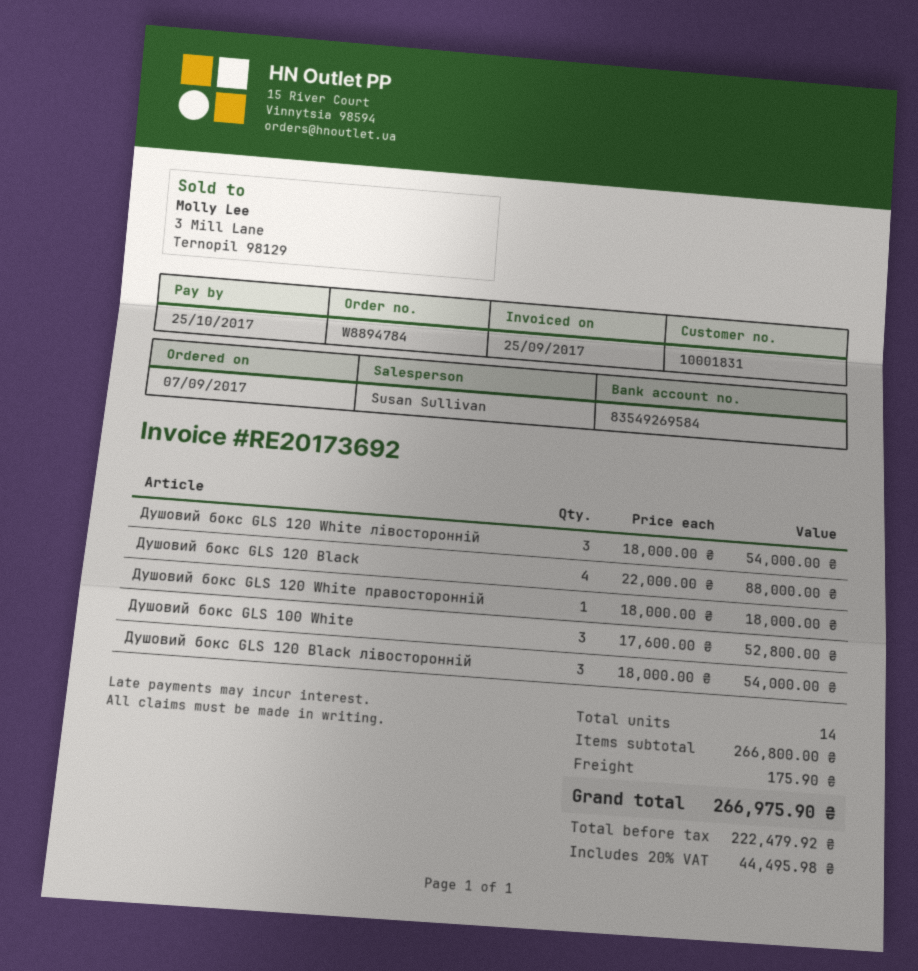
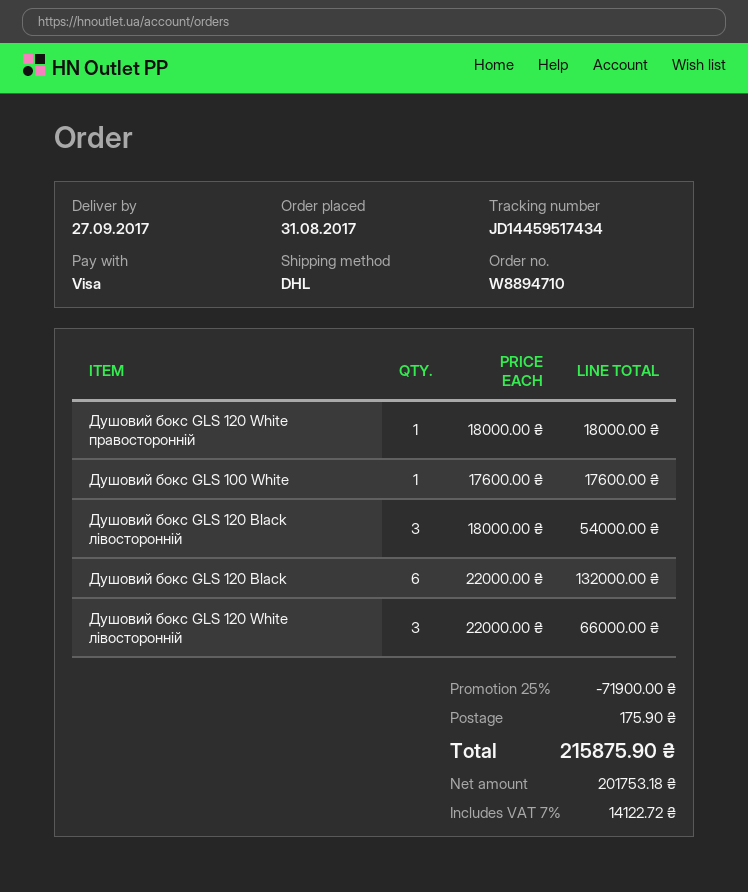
order number: W8894784 -> W8894710
order date: 2017-09-07 -> 2017-08-31
Душовий бокс GLS 120 White лівосторонній: 3 x 18000.00 = 54000.00 -> 3 x 22000.00 = 66000.00
Душовий бокс GLS 120 Black: 4 x 22000.00 = 88000.00 -> 6 x 22000.00 = 132000.00
Душовий бокс GLS 100 White: 3 x 17600.00 = 52800.00 -> 1 x 17600.00 = 17600.00
discount: none -> 25% = 71900.00
net: 222479.92 -> 201753.18
tax: 20% = 44495.98 -> 7% = 14122.72
total: 266975.90 -> 215875.90

